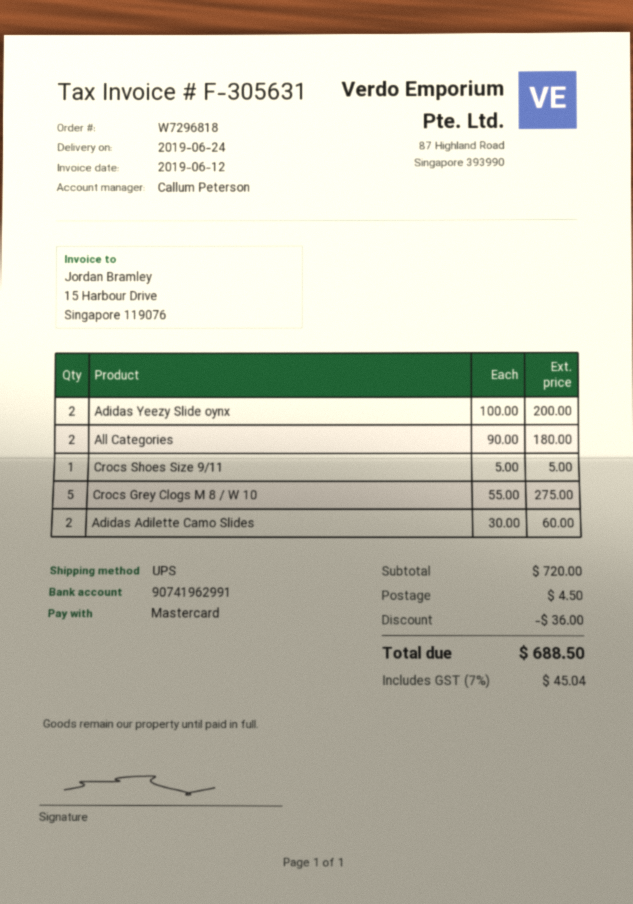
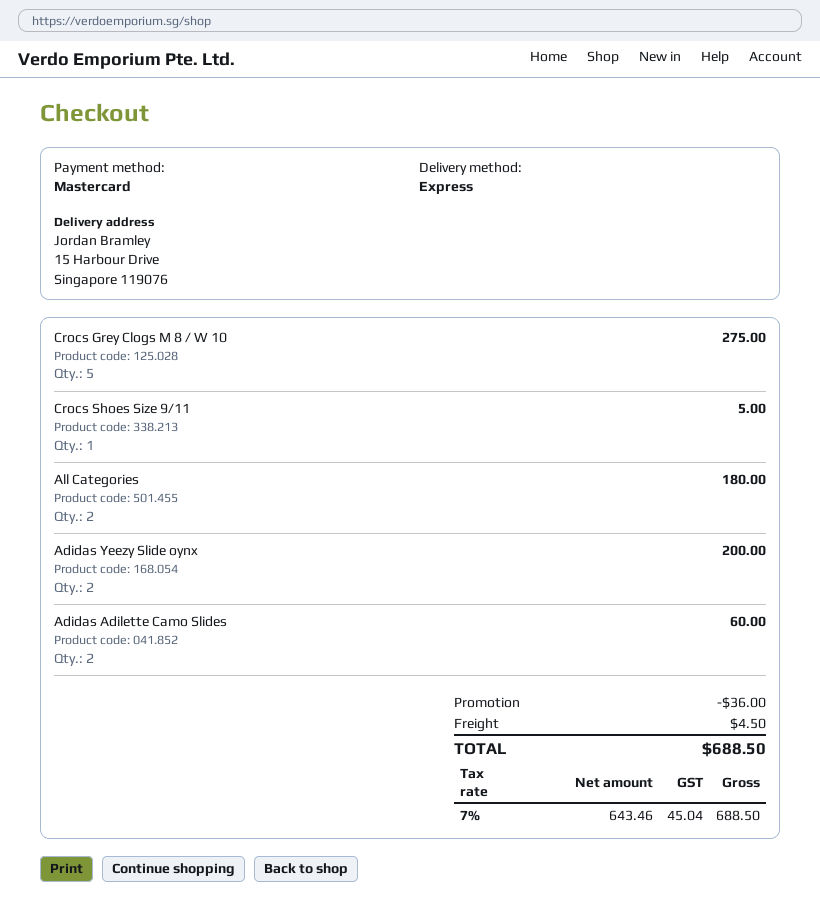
shipping method: UPS -> express

